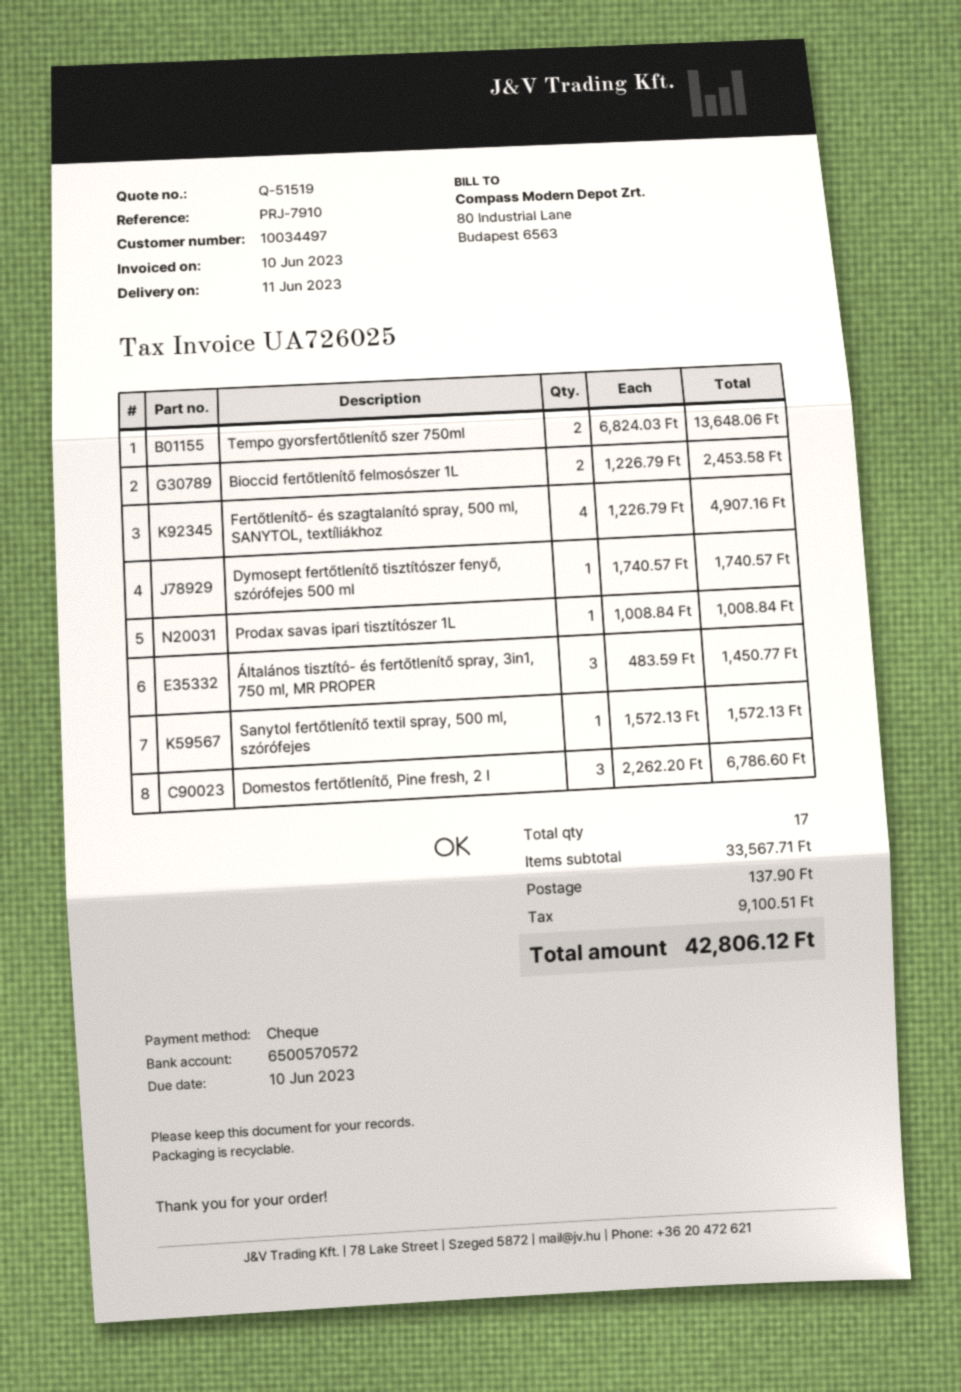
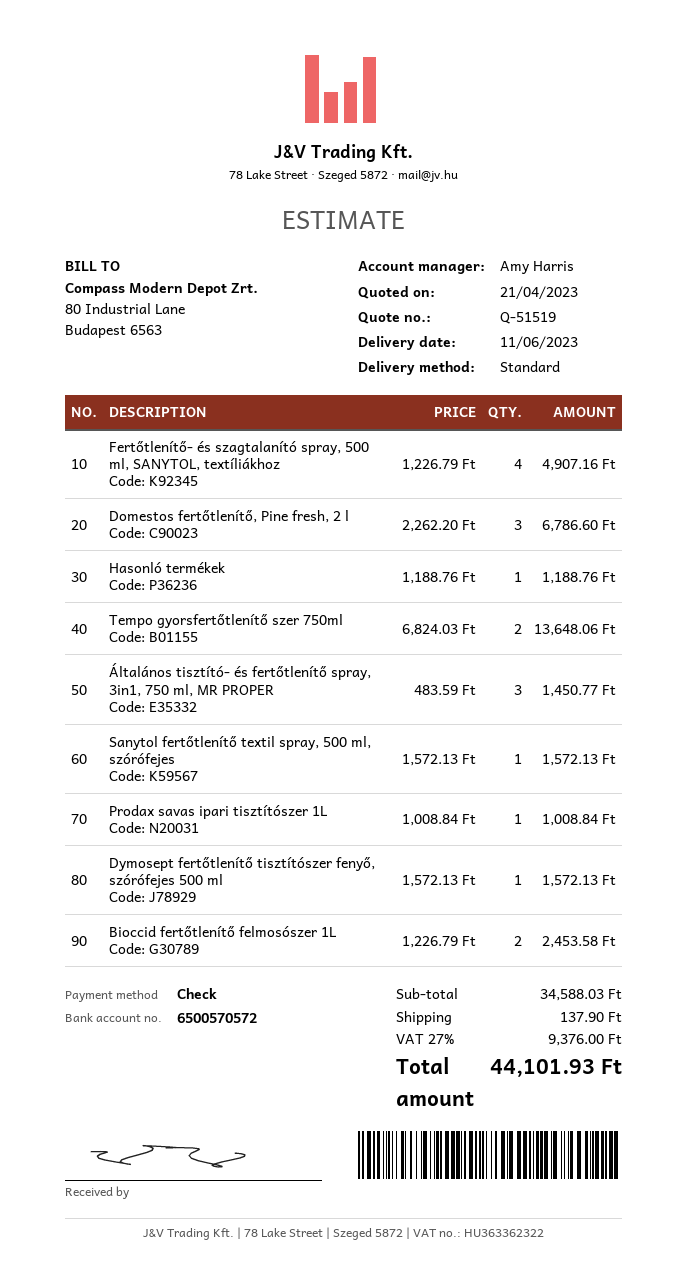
Dymosept fertőtlenítő tisztítószer fenyő, szórófejes 500 ml: 1 x 1740.57 = 1740.57 -> 1 x 1572.13 = 1572.13
Hasonló termékek: none -> 1 x 1188.76 = 1188.76
subtotal: 33567.71 -> 34588.03
tax: 9100.51 -> 9376.00
total: 42806.12 -> 44101.93

